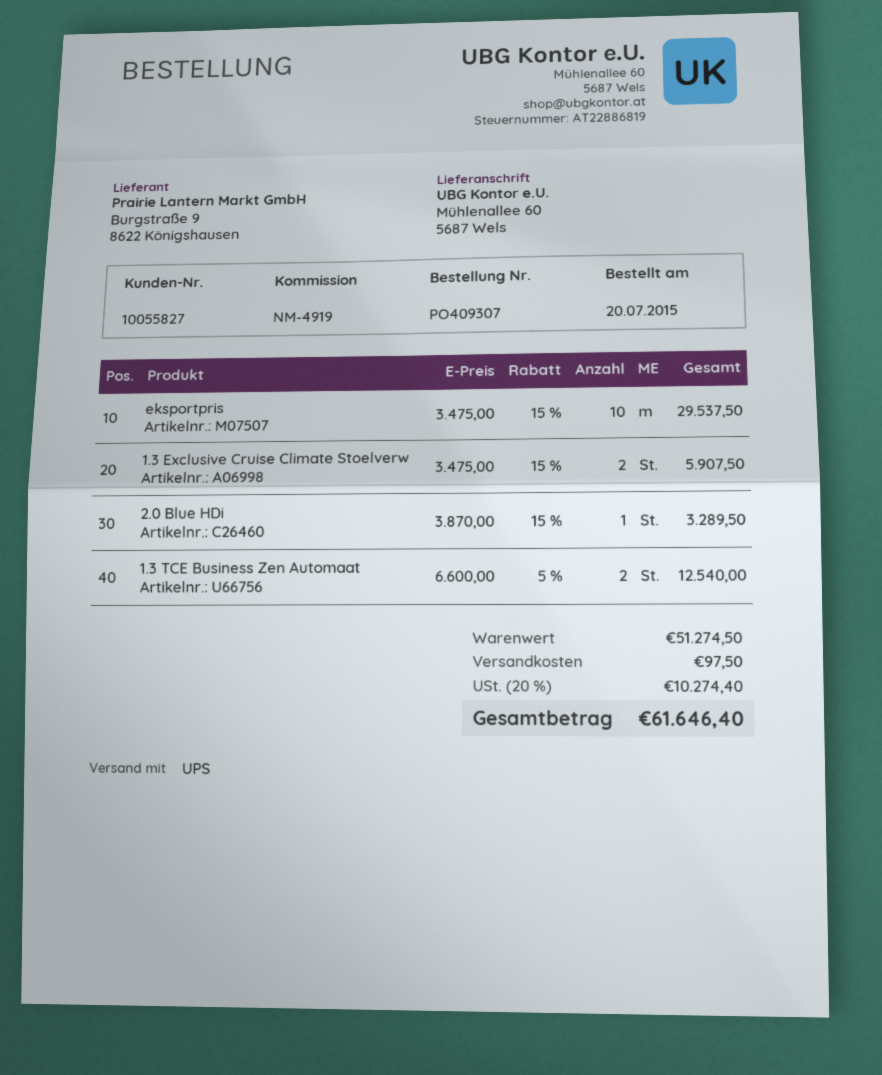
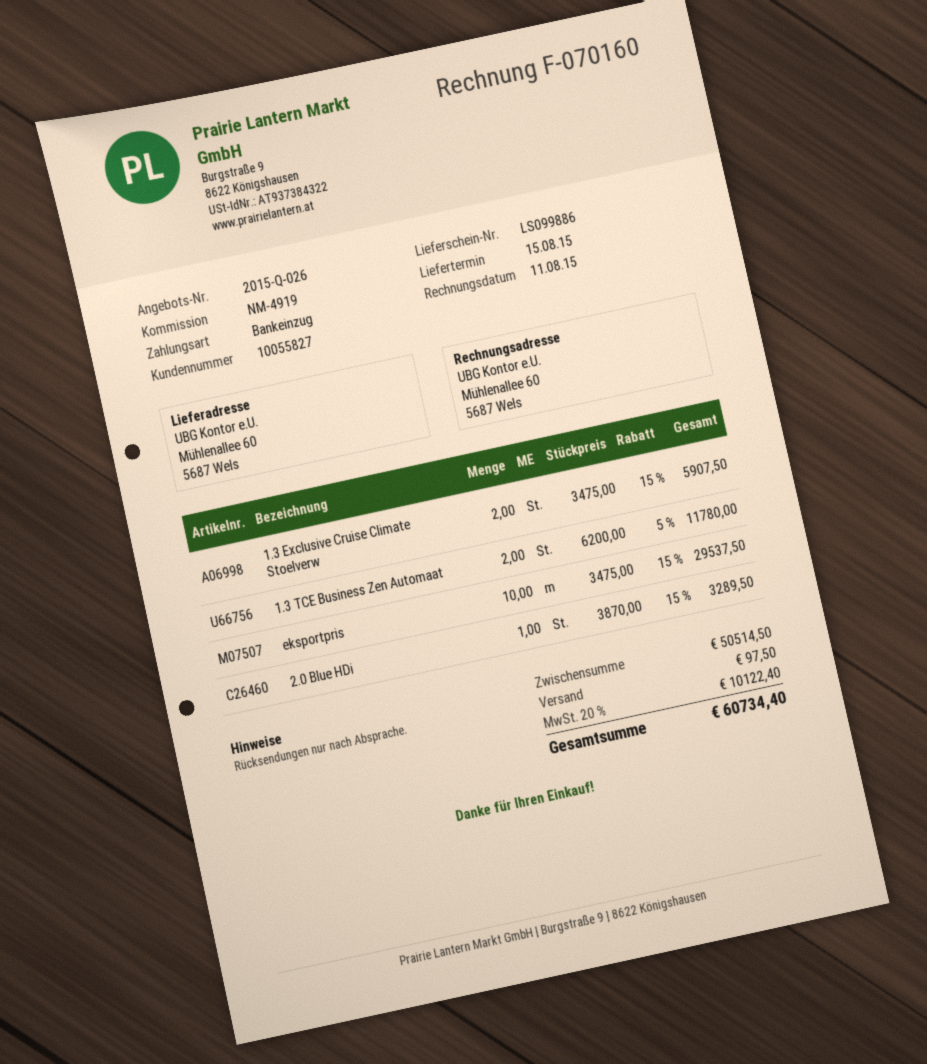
1.3 TCE Business Zen Automaat: 2 x 6600.00 - 5% = 12540.00 -> 2 x 6200.00 - 5% = 11780.00
subtotal: 51274.50 -> 50514.50
tax: 20% = 10274.40 -> 20% = 10122.40
total: 61646.40 -> 60734.40

